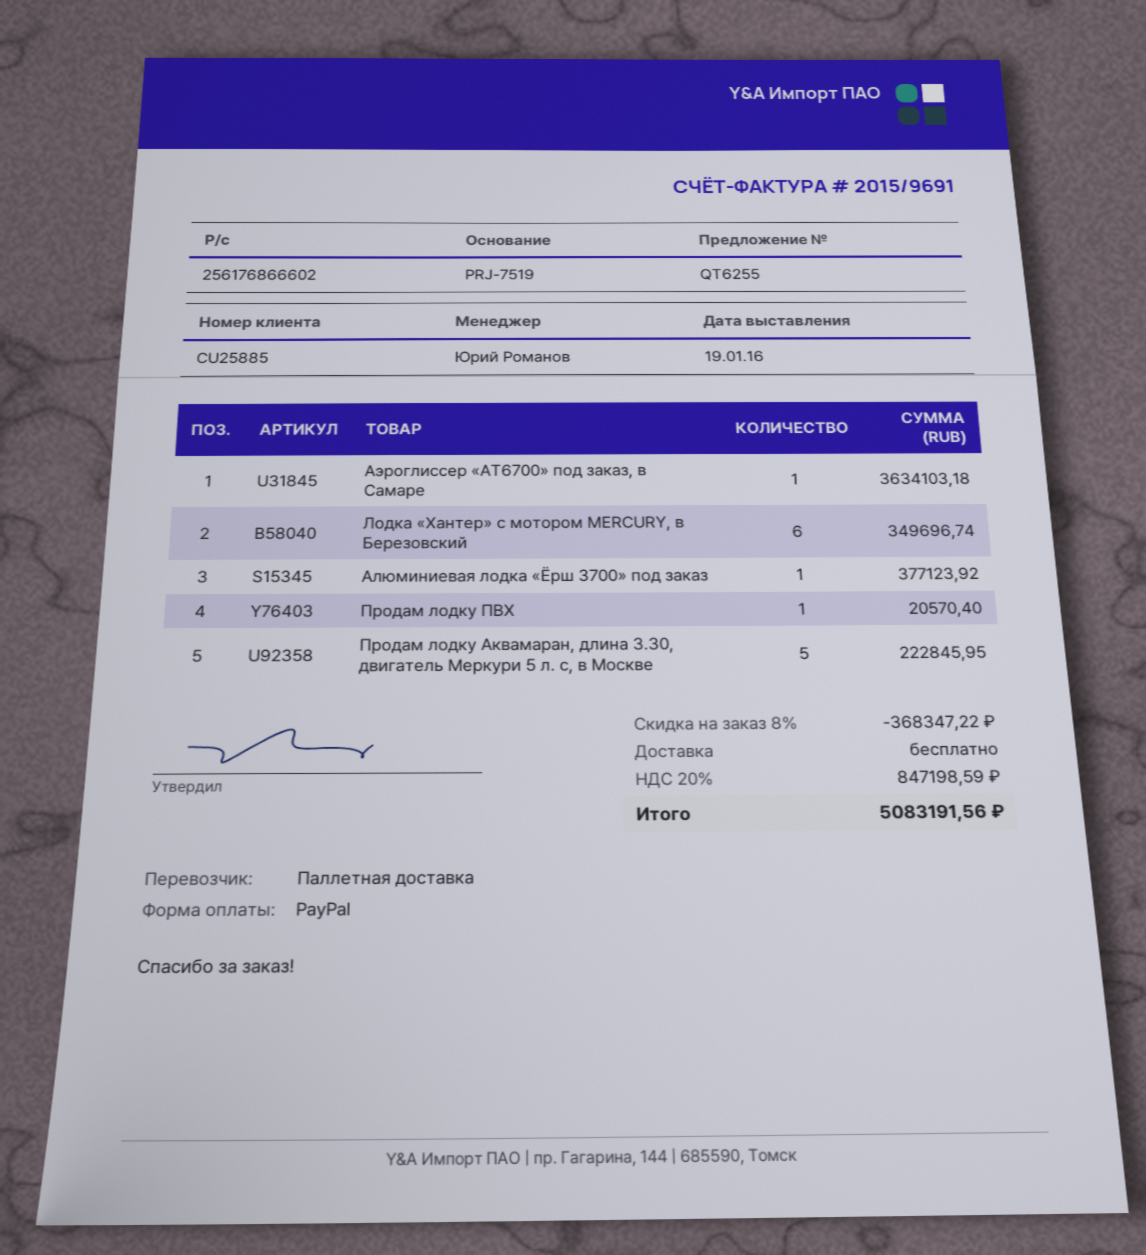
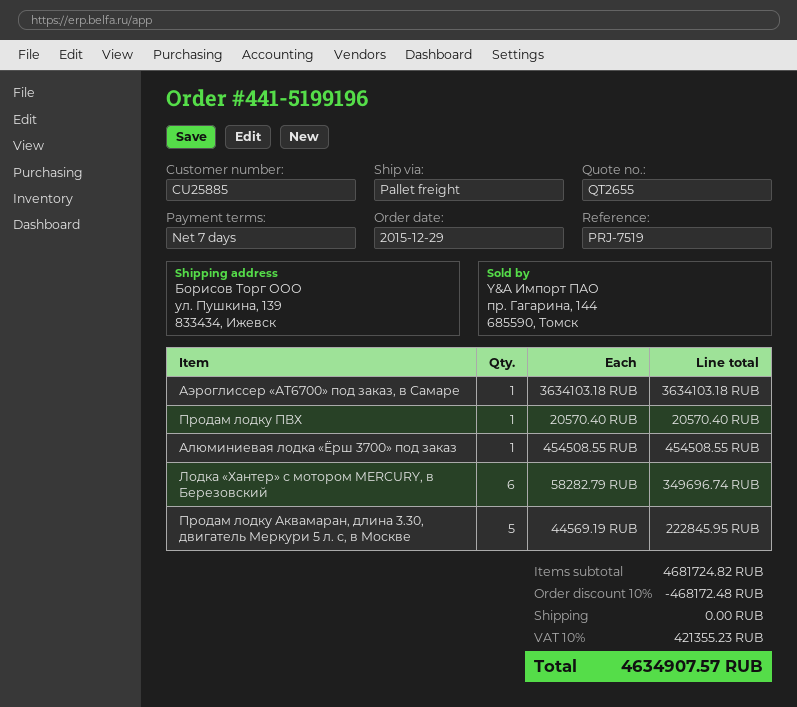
quote number: QT6255 -> QT2655
Алюминиевая лодка «Ёрш 3700» под заказ: 1 for 377123.92 -> 1 for 454508.55
discount: 8% = 368347.22 -> 10% = 468172.48
tax: 20% = 847198.59 -> 10% = 421355.23
total: 5083191.56 -> 4634907.57

